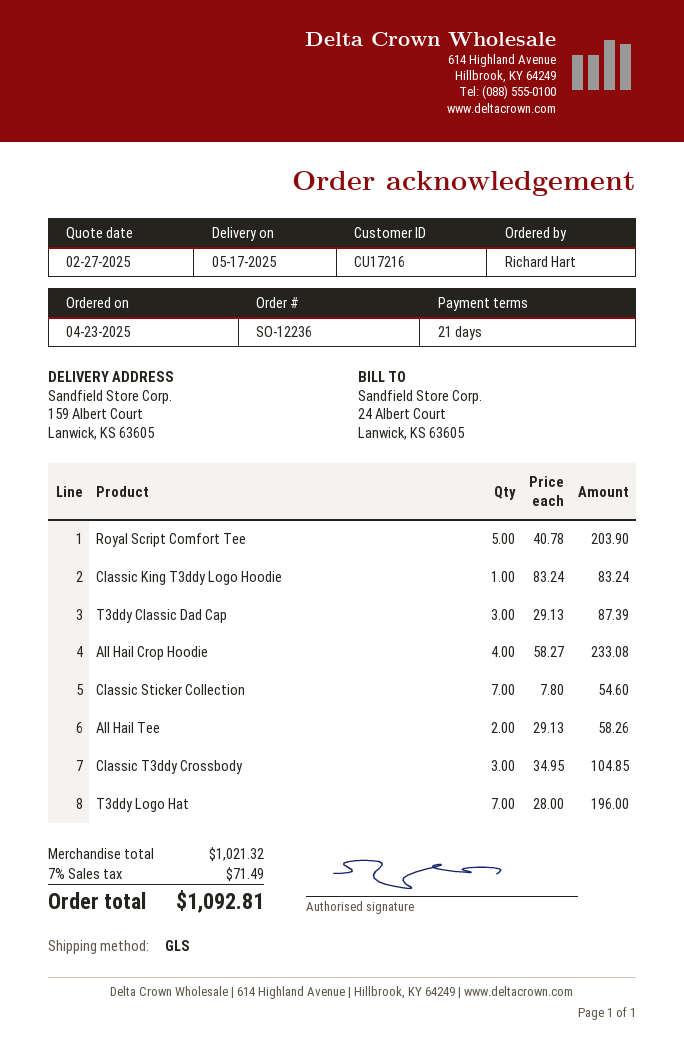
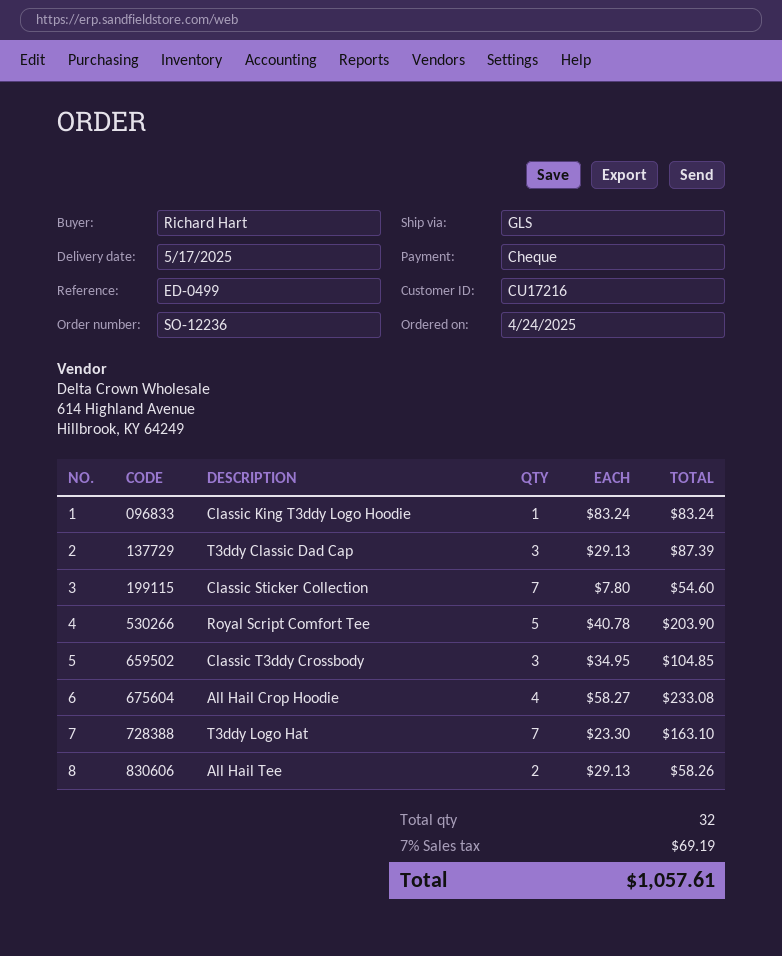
order date: 2025-04-23 -> 2025-04-24
T3ddy Logo Hat: 7 x 28.00 = 196.00 -> 7 x 23.30 = 163.10
tax: 7% = 71.49 -> 7% = 69.19
total: 1092.81 -> 1057.61

